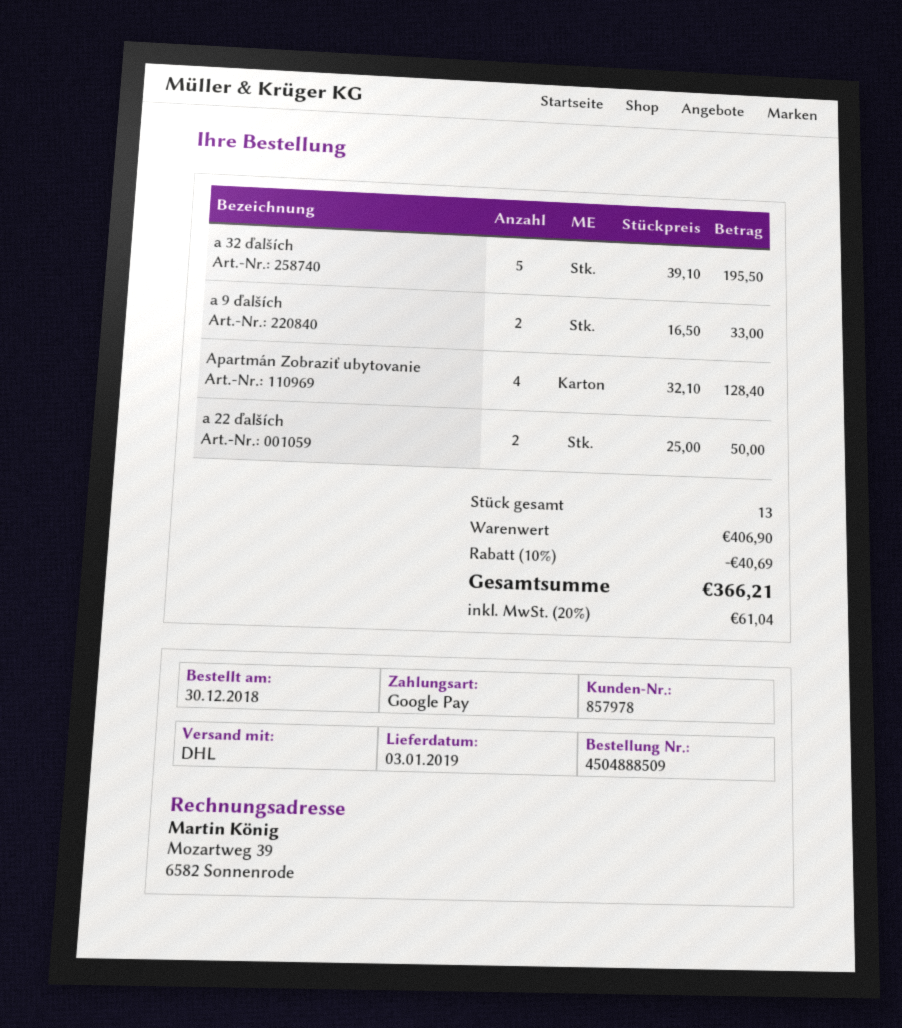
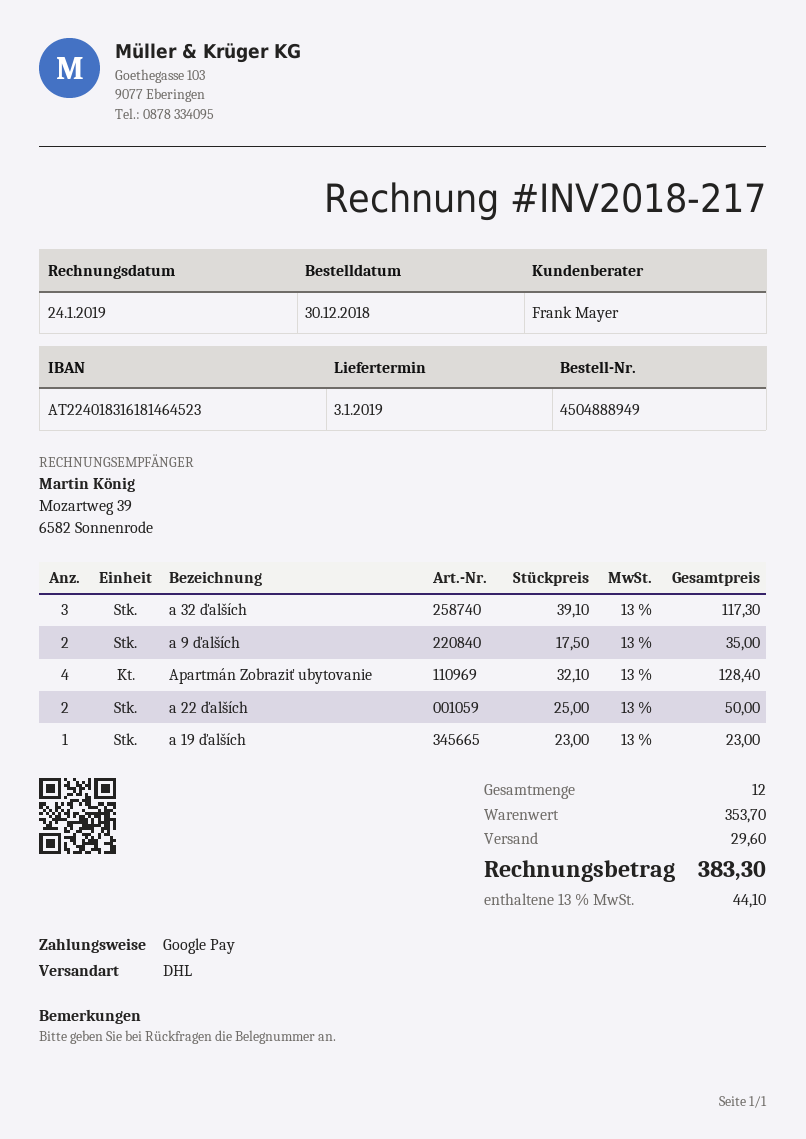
order number: 4504888509 -> 4504888949
a 32 ďalších: 5 x 39.10 = 195.50 -> 3 x 39.10 = 117.30
a 9 ďalších: 2 x 16.50 = 33.00 -> 2 x 17.50 = 35.00
a 19 ďalších: none -> 1 x 23.00 = 23.00
total quantity: 13 -> 12
subtotal: 406.90 -> 353.70
discount: 10% = 40.69 -> none
shipping: none -> 29.60
tax: 20% = 61.04 -> 13% = 44.10
total: 366.21 -> 383.30

